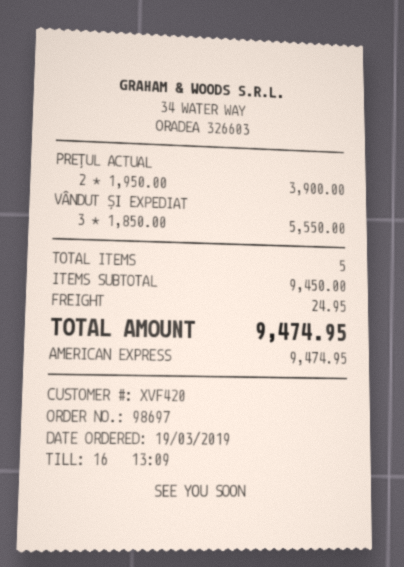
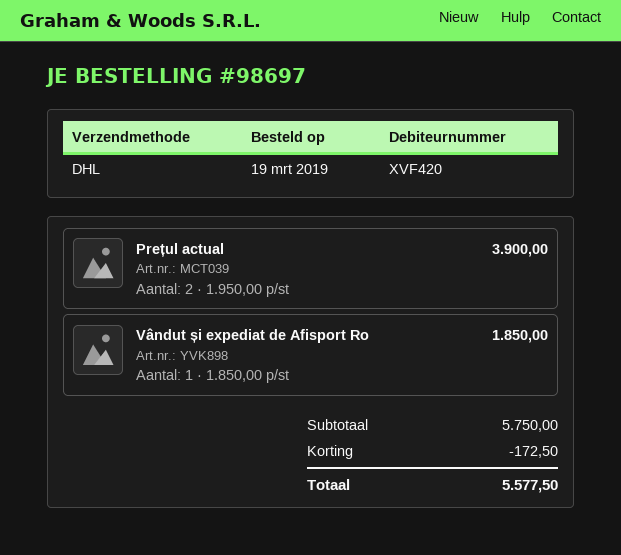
VÂNDUT ȘI EXPEDIAT: 3 x 1850.00 = 5550.00 -> 1 x 1850.00 = 1850.00
subtotal: 9450.00 -> 5750.00
discount: none -> 172.50
shipping: 24.95 -> none
total: 9474.95 -> 5577.50

